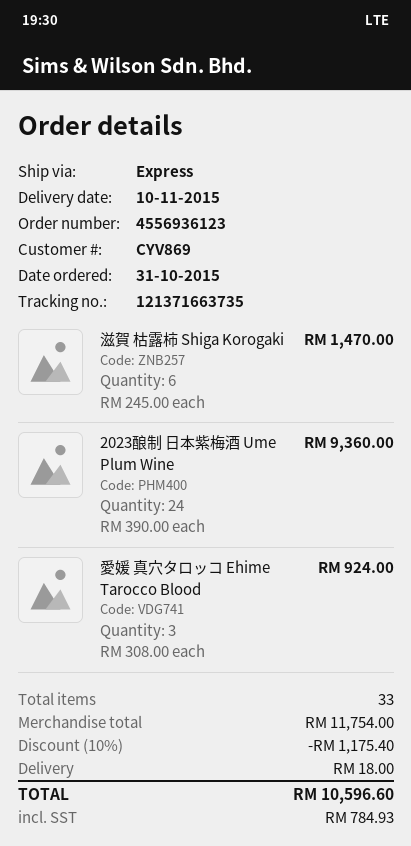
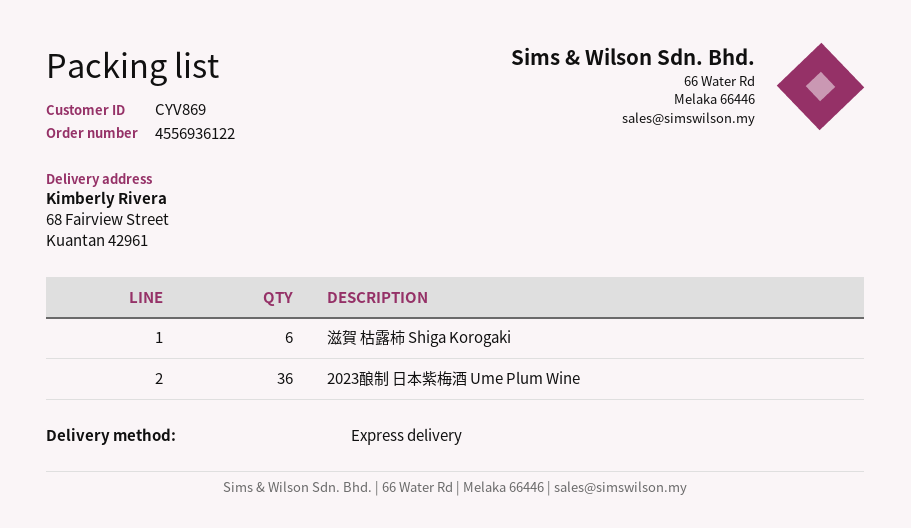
order number: 4556936123 -> 4556936122
2023酿制 日本紫梅酒 Ume Plum Wine: 24 -> 36
愛媛 真穴タロッコ Ehime Tarocco Blood: 3 -> none

